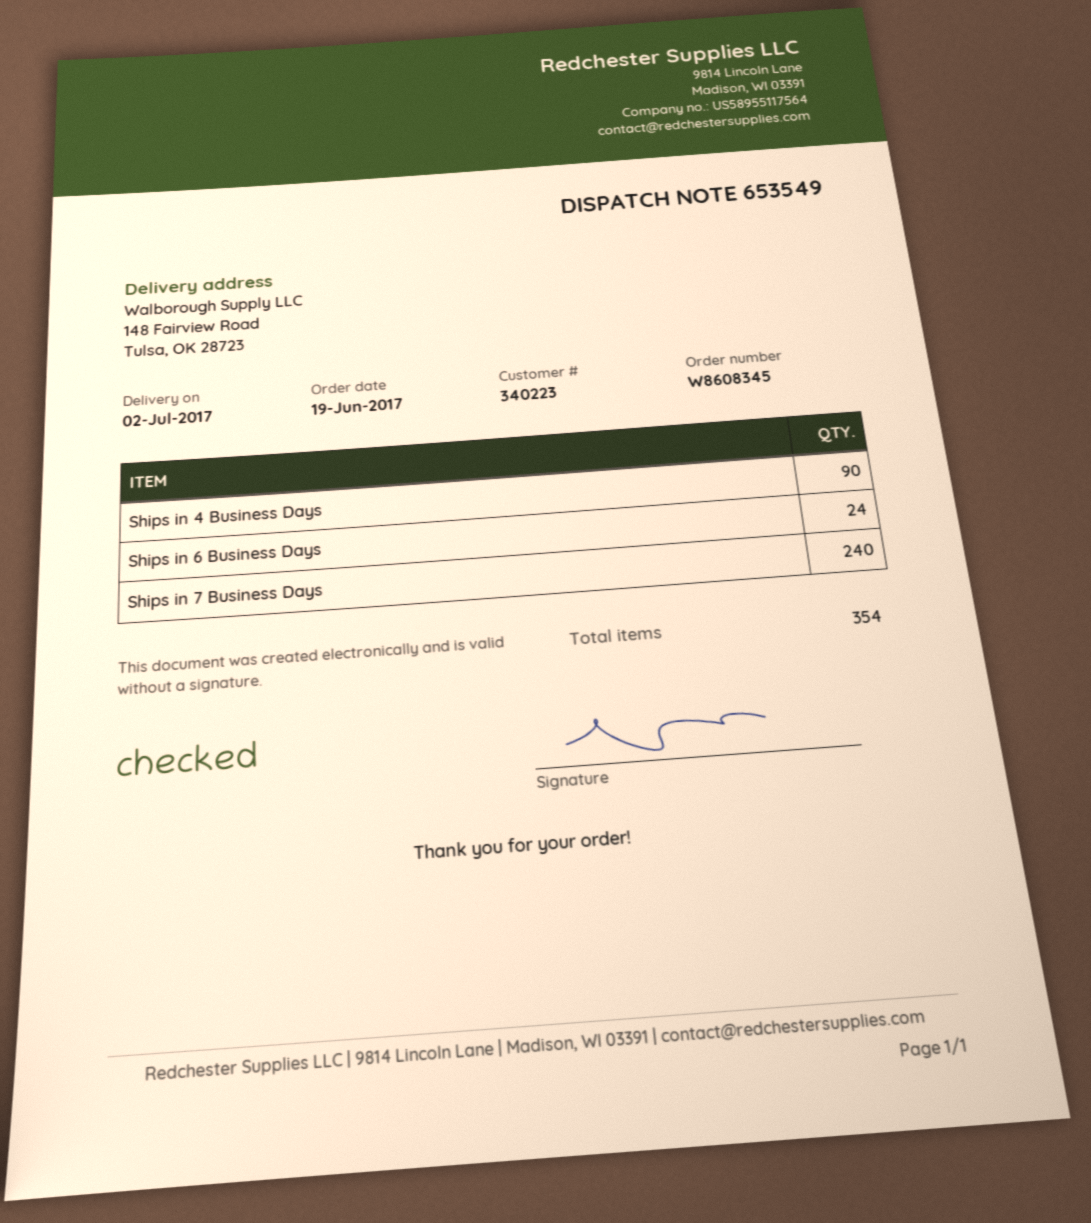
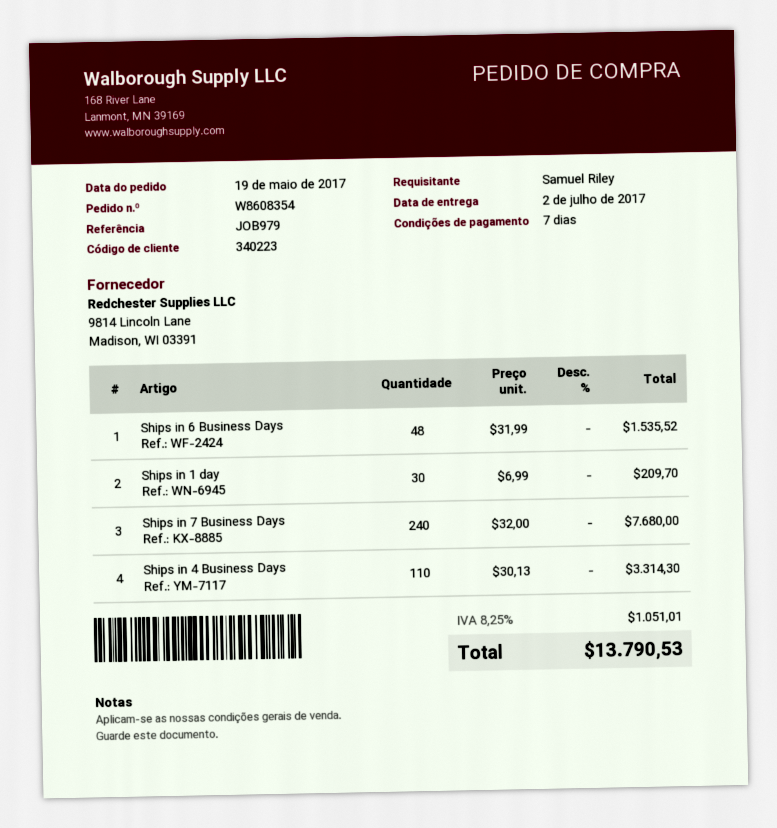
order number: W8608345 -> W8608354
order date: 2017-06-19 -> 2017-05-19
Ships in 4 Business Days: 90 -> 110
Ships in 6 Business Days: 24 -> 48
Ships in 1 day: none -> 30

